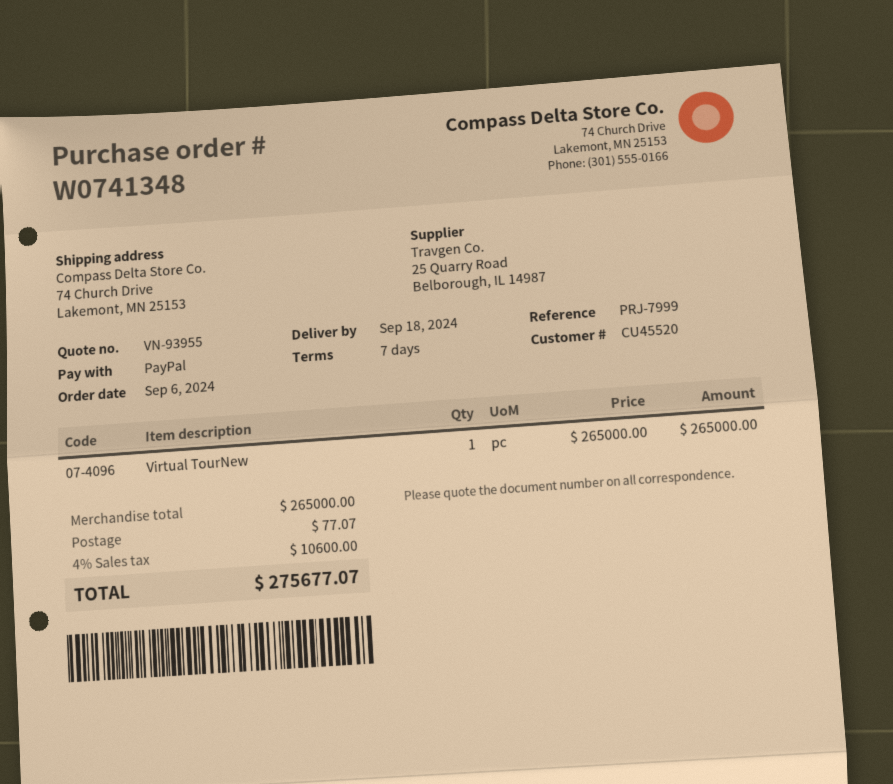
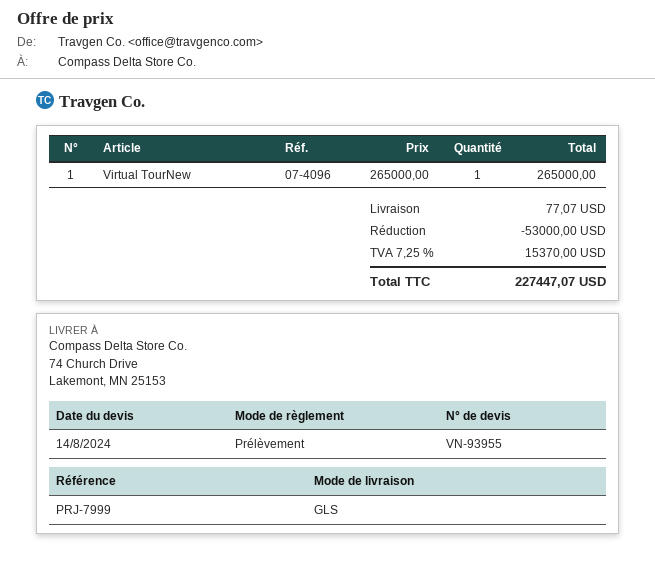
payment method: PayPal -> direct debit
discount: none -> 53000.00
tax: 4% = 10600.00 -> 7.25% = 15370.00
total: 275677.07 -> 227447.07

